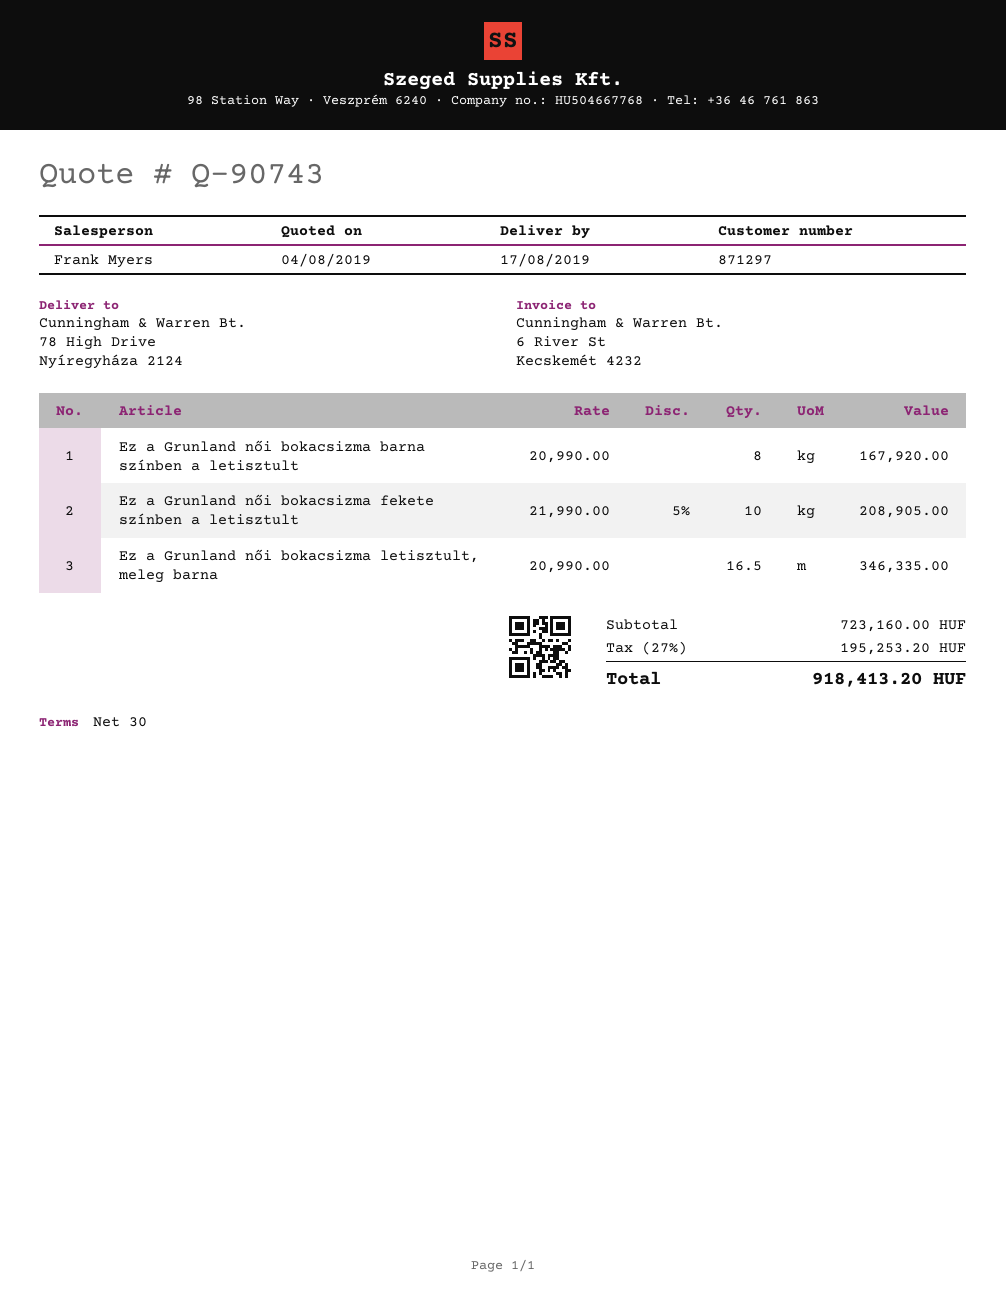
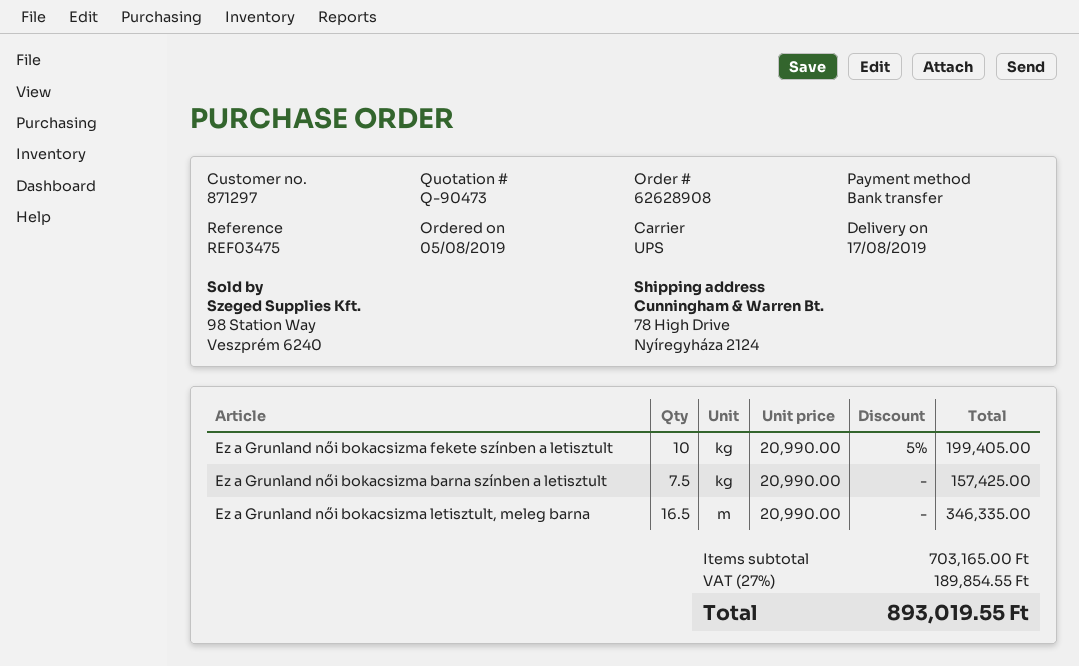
quote number: Q-90743 -> Q-90473
Ez a Grunland női bokacsizma barna színben a letisztult: 8 x 20990.00 = 167920.00 -> 7.5 x 20990.00 = 157425.00
Ez a Grunland női bokacsizma fekete színben a letisztult: 10 x 21990.00 - 5% = 208905.00 -> 10 x 20990.00 - 5% = 199405.00
subtotal: 723160.00 -> 703165.00
tax: 27% = 195253.20 -> 27% = 189854.55
total: 918413.20 -> 893019.55

